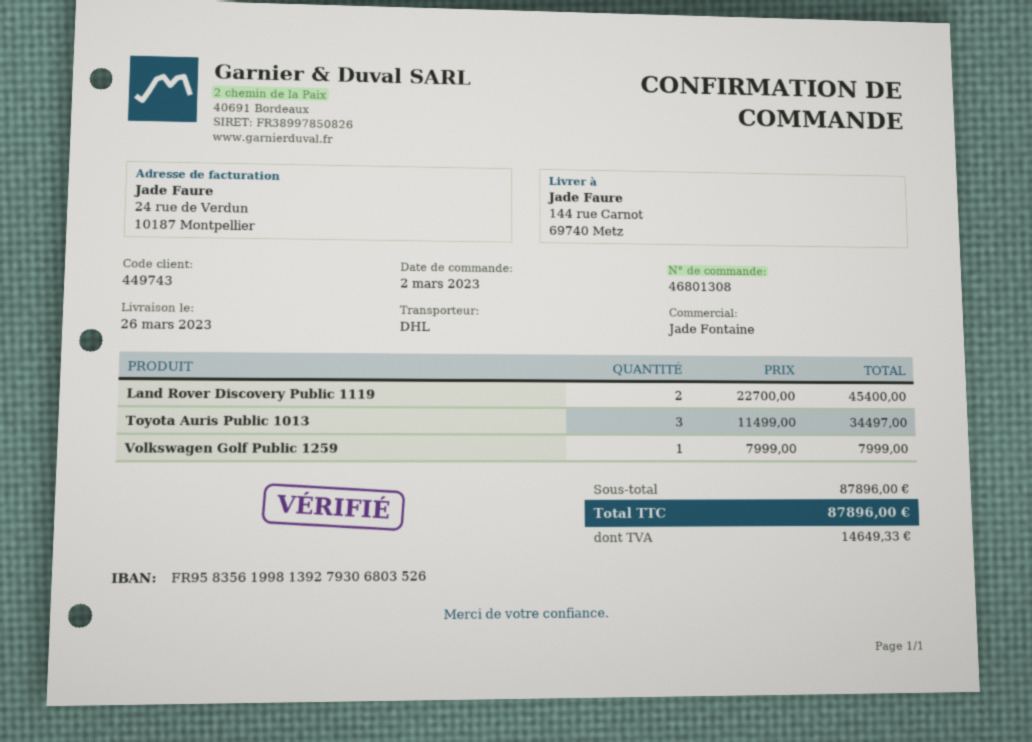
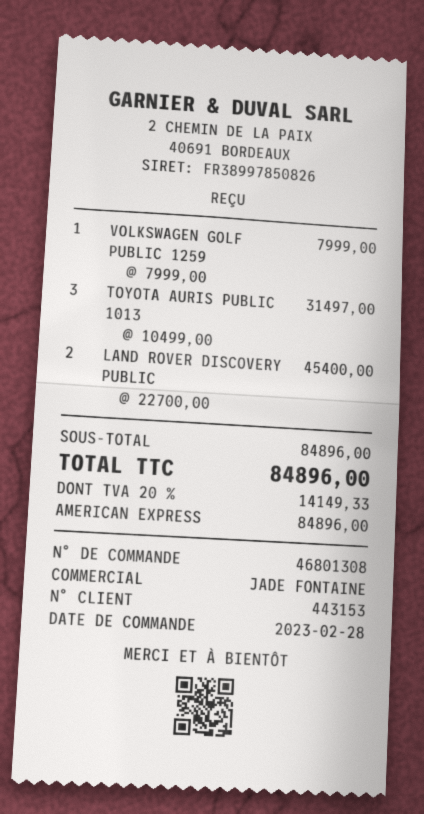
order date: 2023-03-02 -> 2023-02-28
customer number: 449743 -> 443153
Toyota Auris Public 1013: 3 x 11499.00 = 34497.00 -> 3 x 10499.00 = 31497.00
subtotal: 87896.00 -> 84896.00
tax: 14649.33 -> 14149.33
total: 87896.00 -> 84896.00

